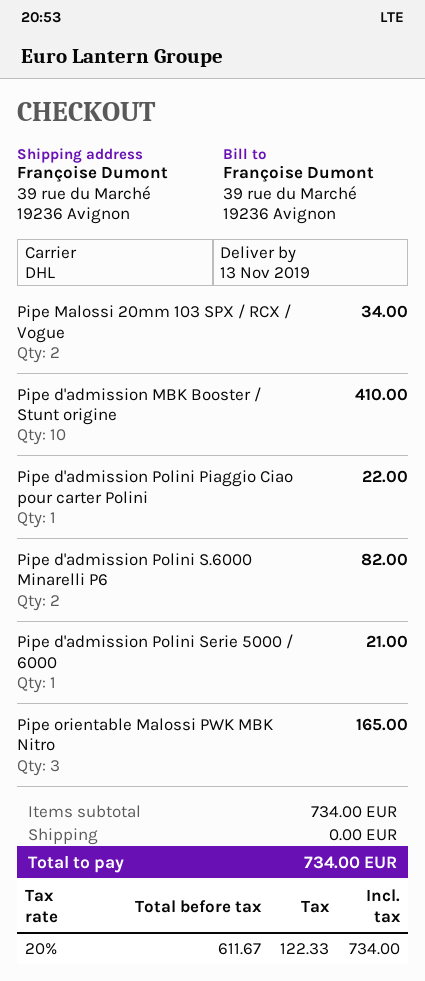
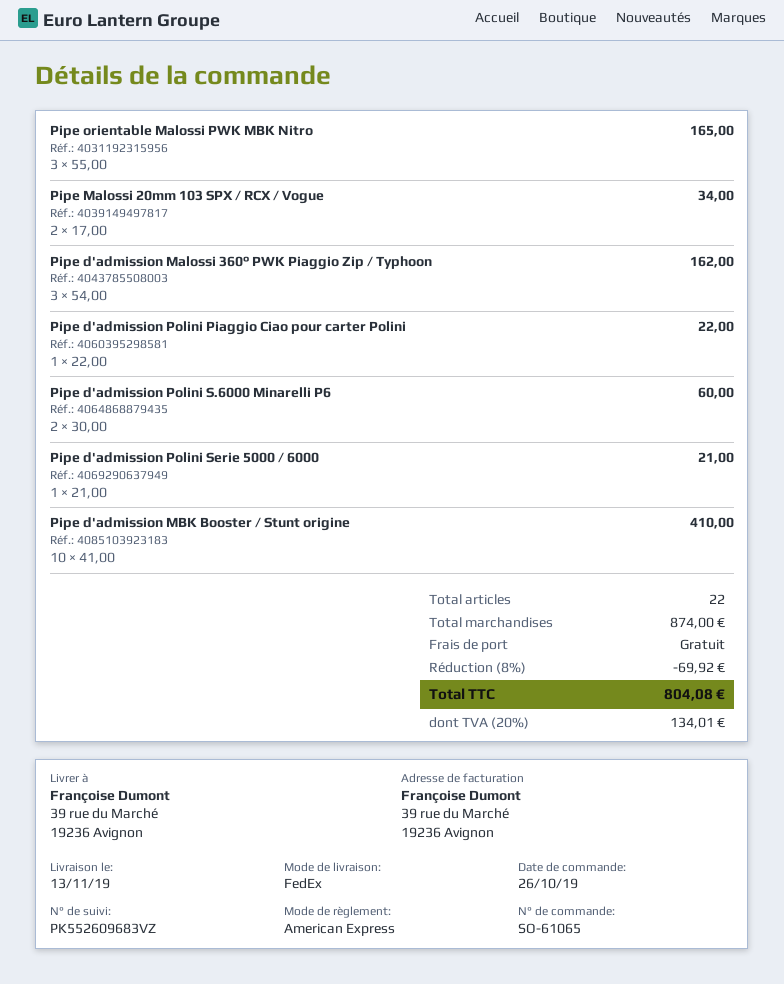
shipping method: DHL -> FedEx
Pipe d'admission Polini S.6000 Minarelli P6: 2 for 82.00 -> 2 for 60.00
Pipe d'admission Malossi 360° PWK Piaggio Zip / Typhoon: none -> 3 for 162.00
subtotal: 734.00 -> 874.00
discount: none -> 8% = 69.92
tax: 20% = 122.33 -> 20% = 134.01
total: 734.00 -> 804.08

